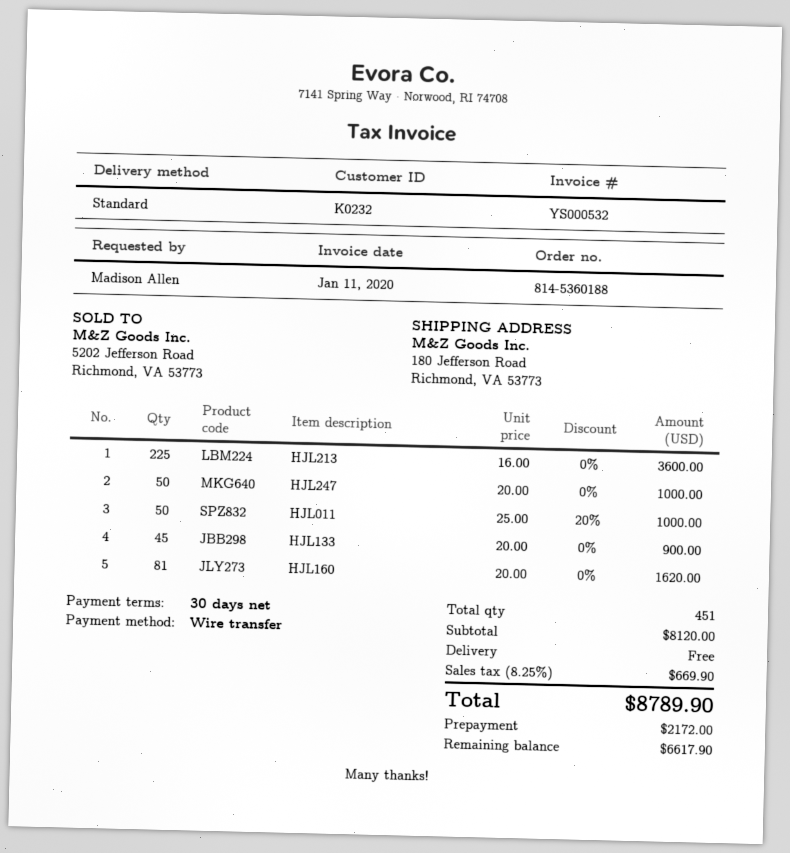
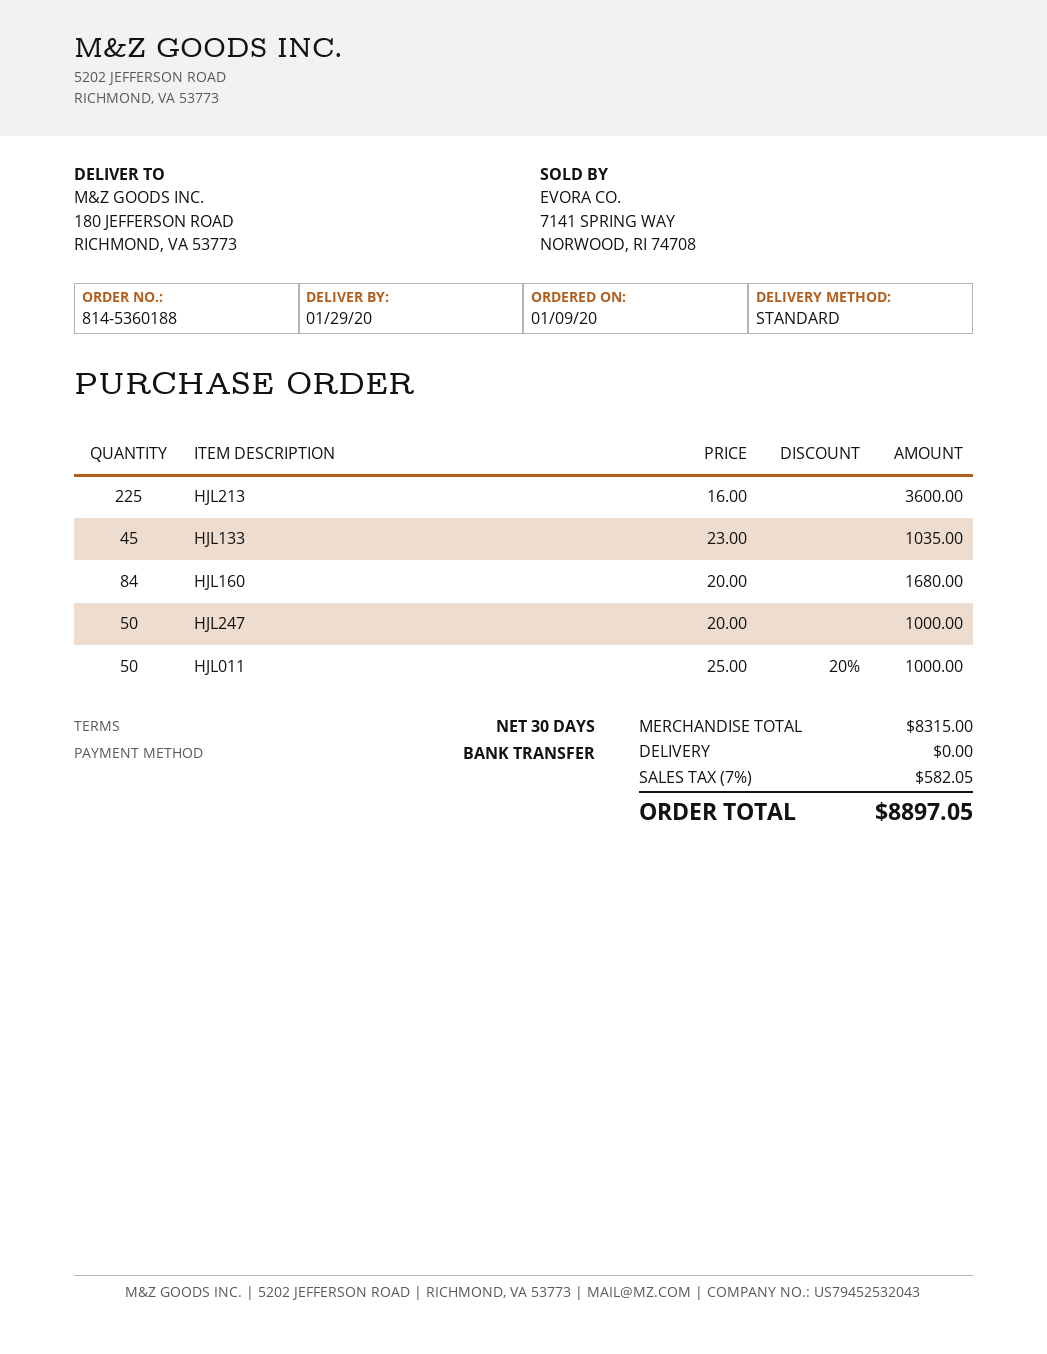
HJL133: 45 x 20.00 = 900.00 -> 45 x 23.00 = 1035.00
HJL160: 81 x 20.00 = 1620.00 -> 84 x 20.00 = 1680.00
subtotal: 8120.00 -> 8315.00
tax: 8.25% = 669.90 -> 7% = 582.05
total: 8789.90 -> 8897.05

